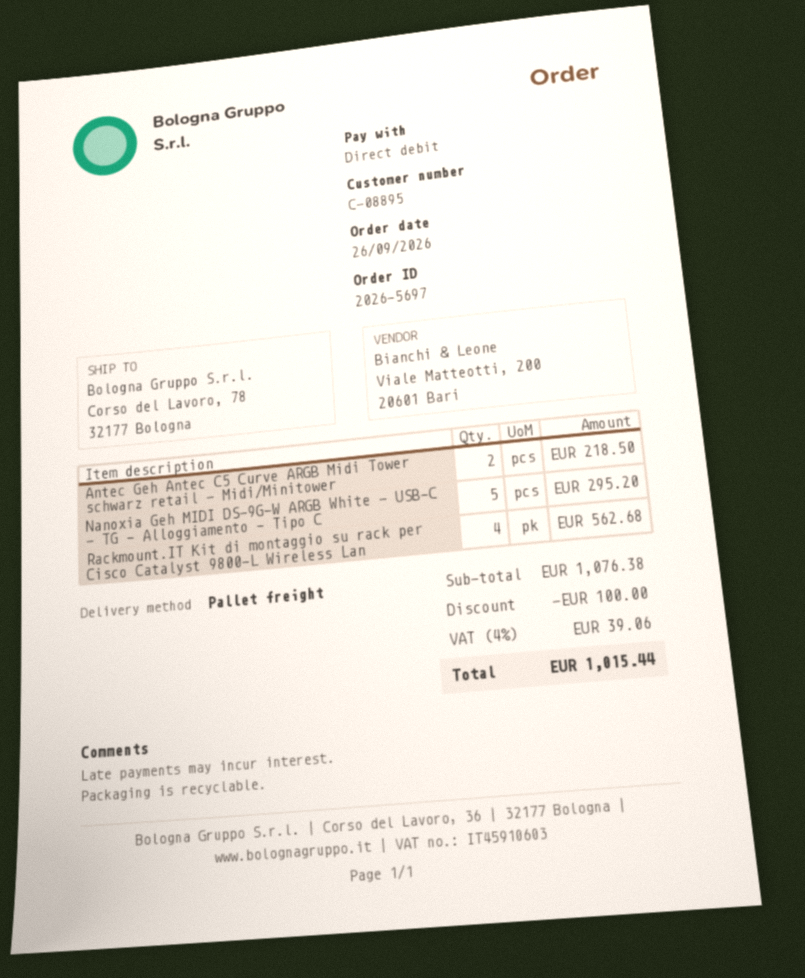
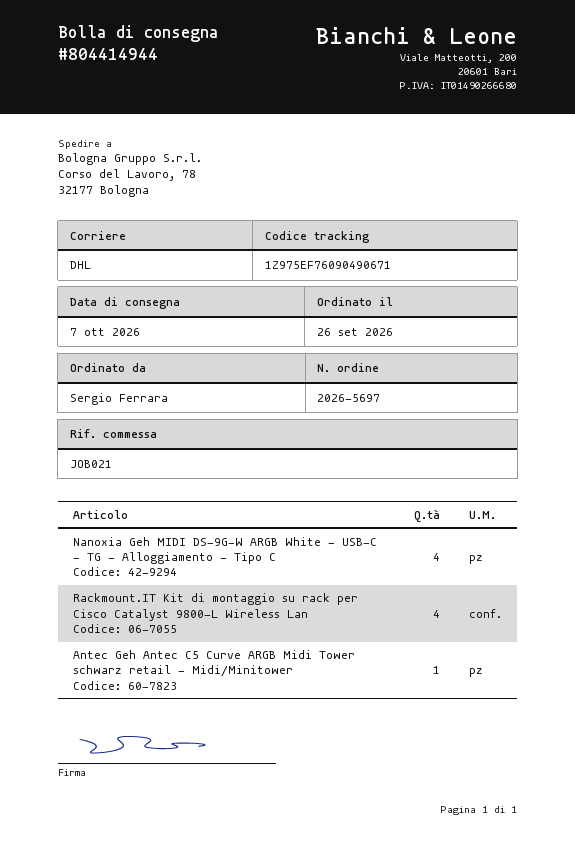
shipping method: pallet freight -> DHL
Antec Geh Antec C5 Curve ARGB Midi Tower schwarz retail - Midi/Minitower: 2 -> 1
Nanoxia Geh MIDI DS-9G-W ARGB White - USB-C - TG - Alloggiamento - Tipo C: 5 -> 4

